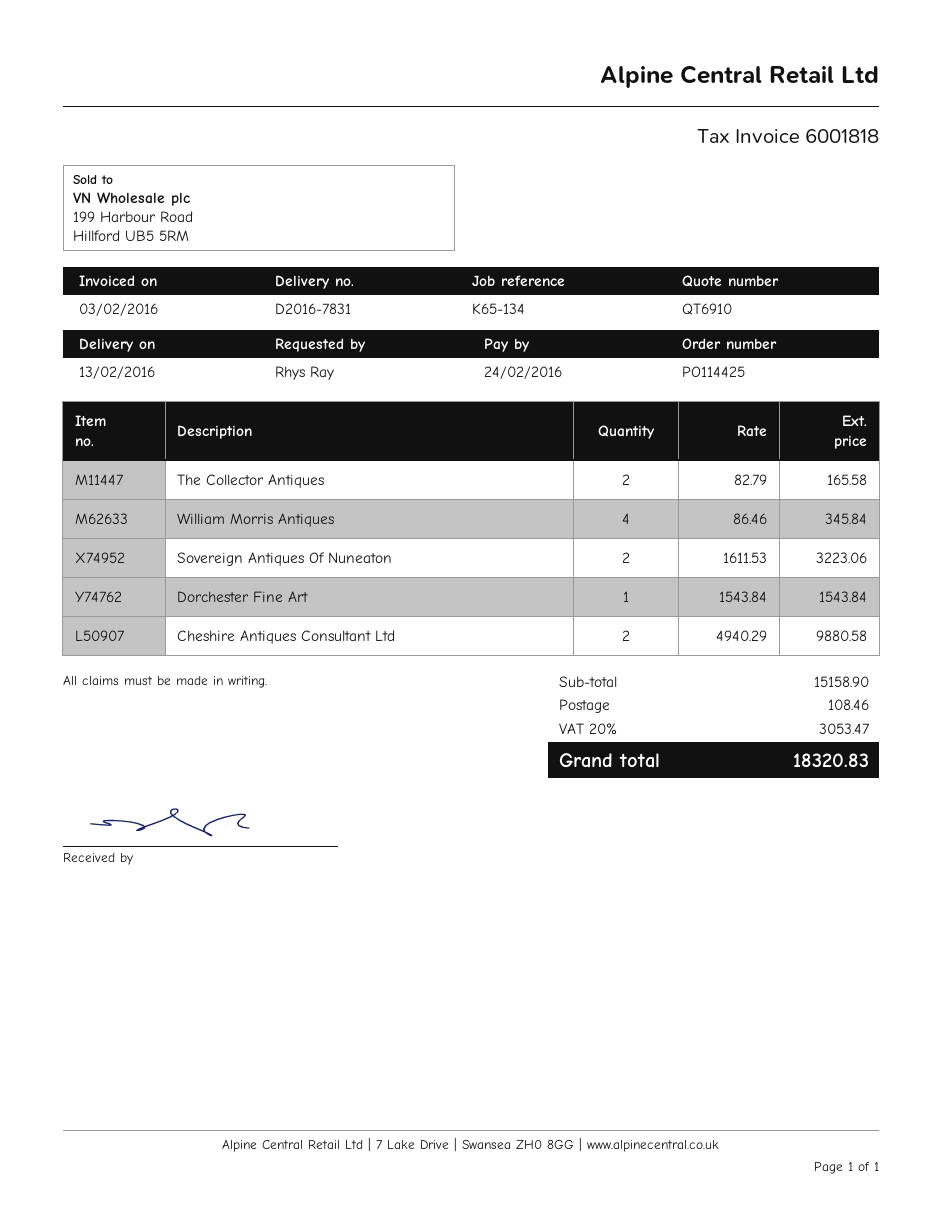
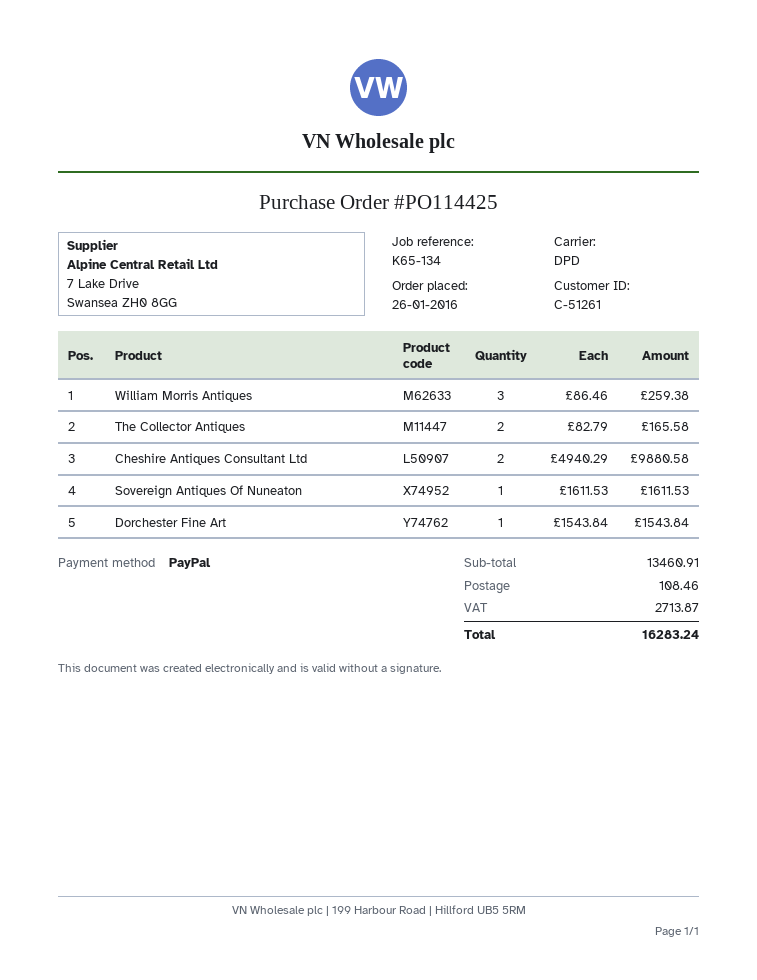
William Morris Antiques: 4 x 86.46 = 345.84 -> 3 x 86.46 = 259.38
Sovereign Antiques Of Nuneaton: 2 x 1611.53 = 3223.06 -> 1 x 1611.53 = 1611.53
subtotal: 15158.90 -> 13460.91
tax: 3053.47 -> 2713.87
total: 18320.83 -> 16283.24

